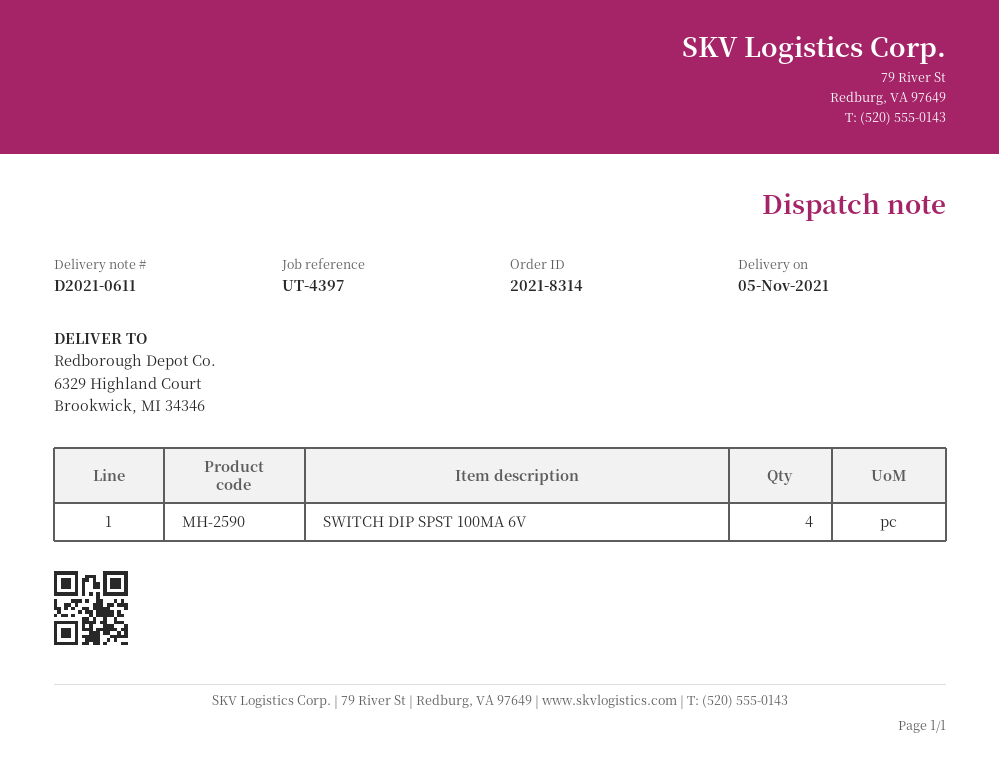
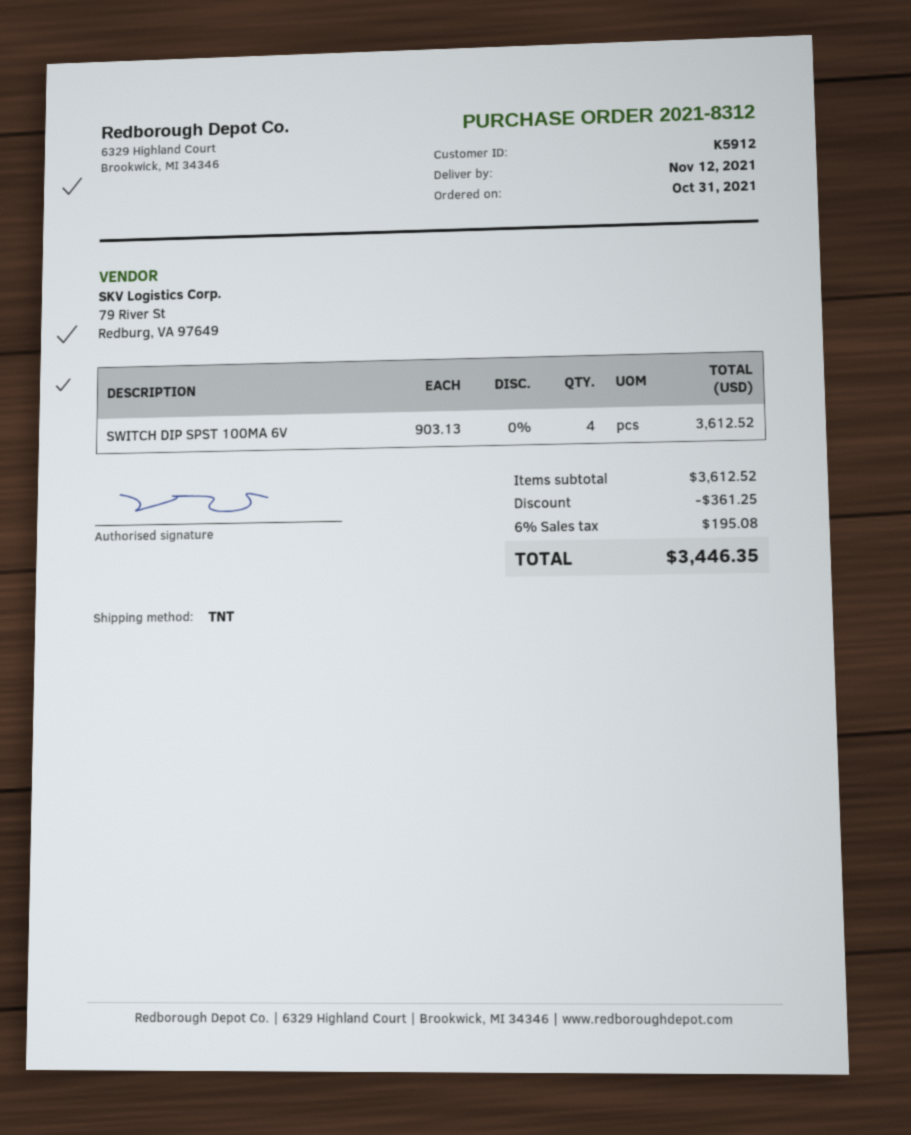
order number: 2021-8314 -> 2021-8312
delivery date: 2021-11-05 -> 2021-11-12

